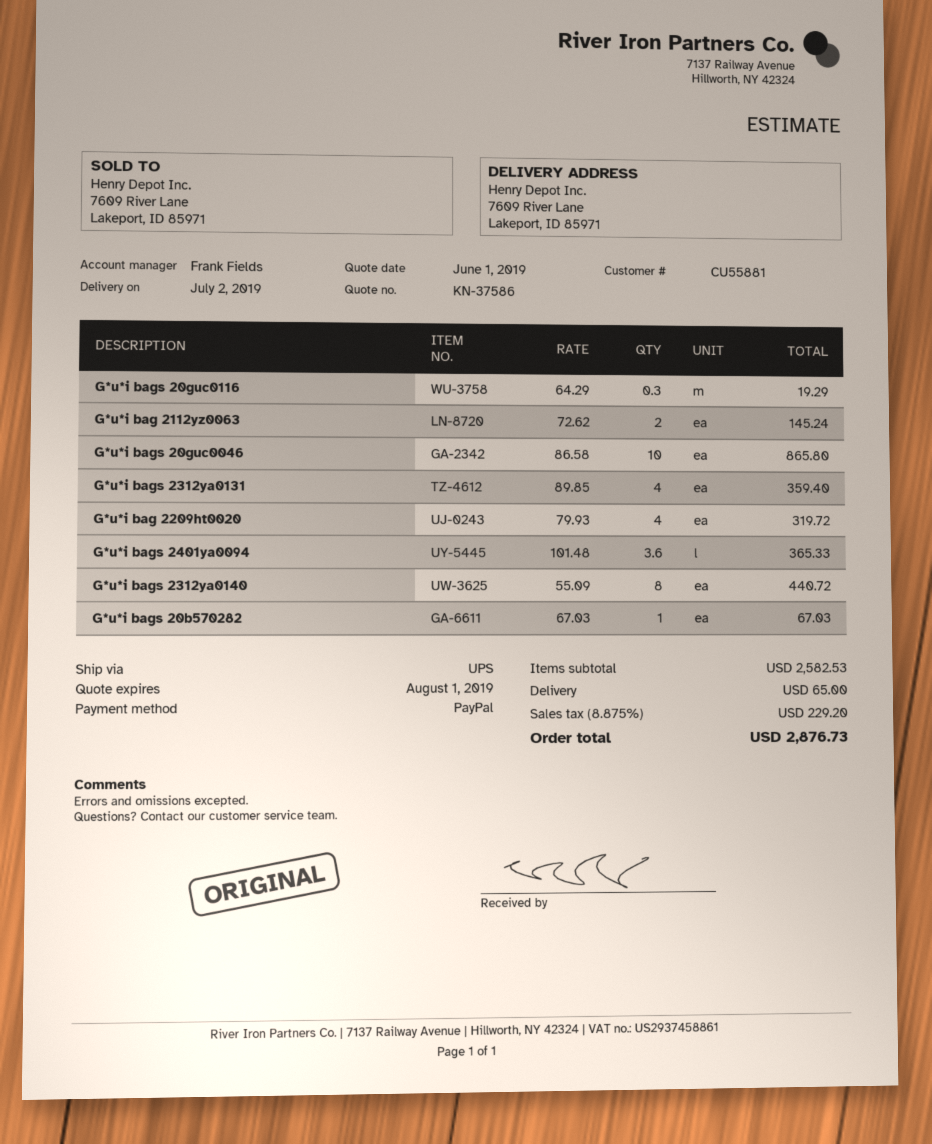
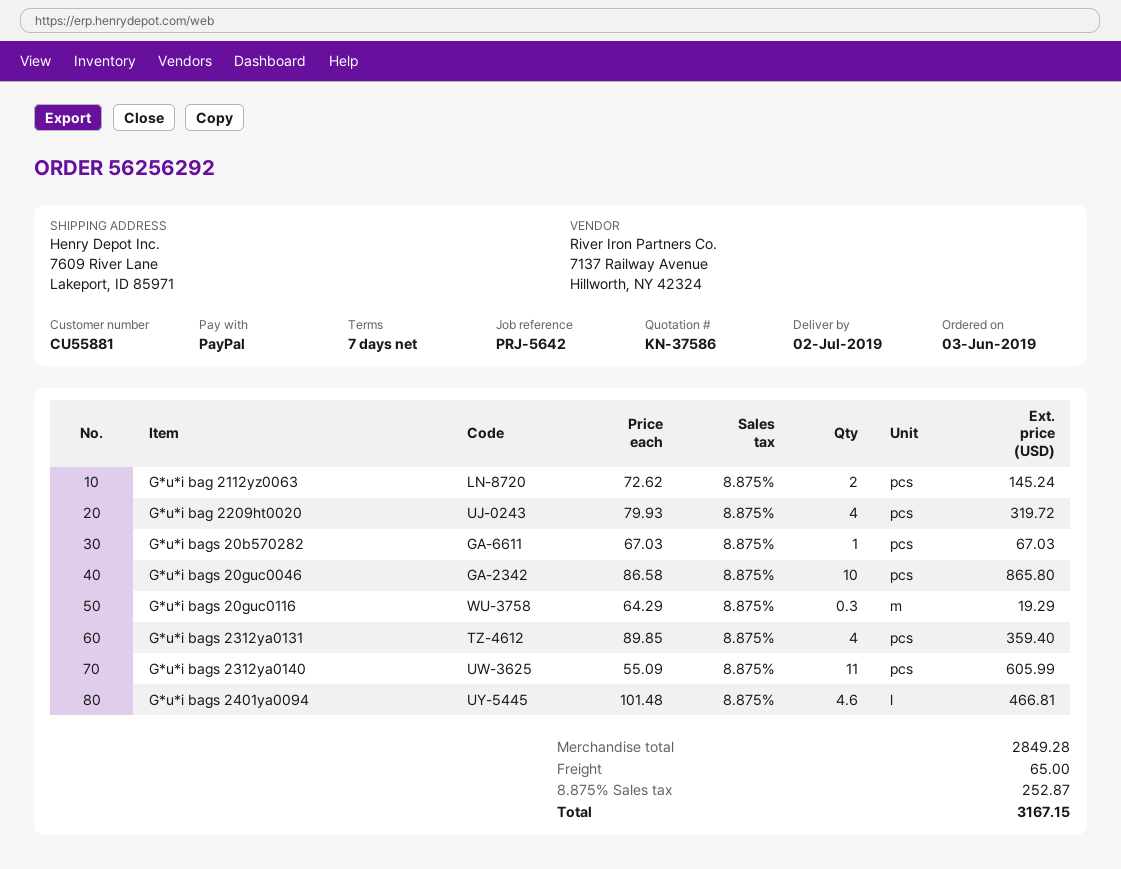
G*u*i bags 2401ya0094: 3.6 x 101.48 = 365.33 -> 4.6 x 101.48 = 466.81
G*u*i bags 2312ya0140: 8 x 55.09 = 440.72 -> 11 x 55.09 = 605.99
subtotal: 2582.53 -> 2849.28
tax: 8.875% = 229.20 -> 8.875% = 252.87
total: 2876.73 -> 3167.15

